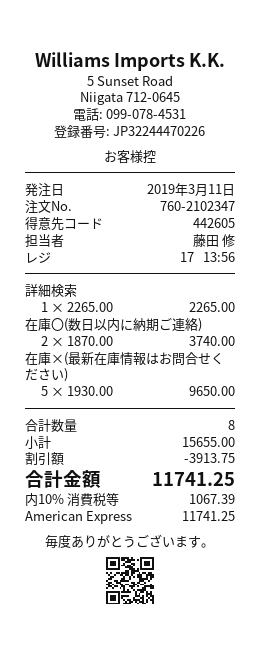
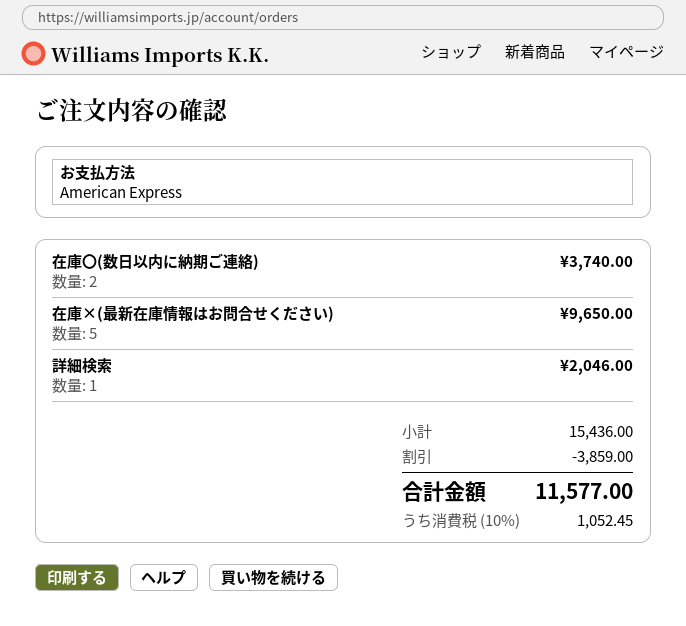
詳細検索: 1 for 2265.00 -> 1 for 2046.00
subtotal: 15655.00 -> 15436.00
discount: 3913.75 -> 3859.00
tax: 10% = 1067.39 -> 10% = 1052.45
total: 11741.25 -> 11577.00

